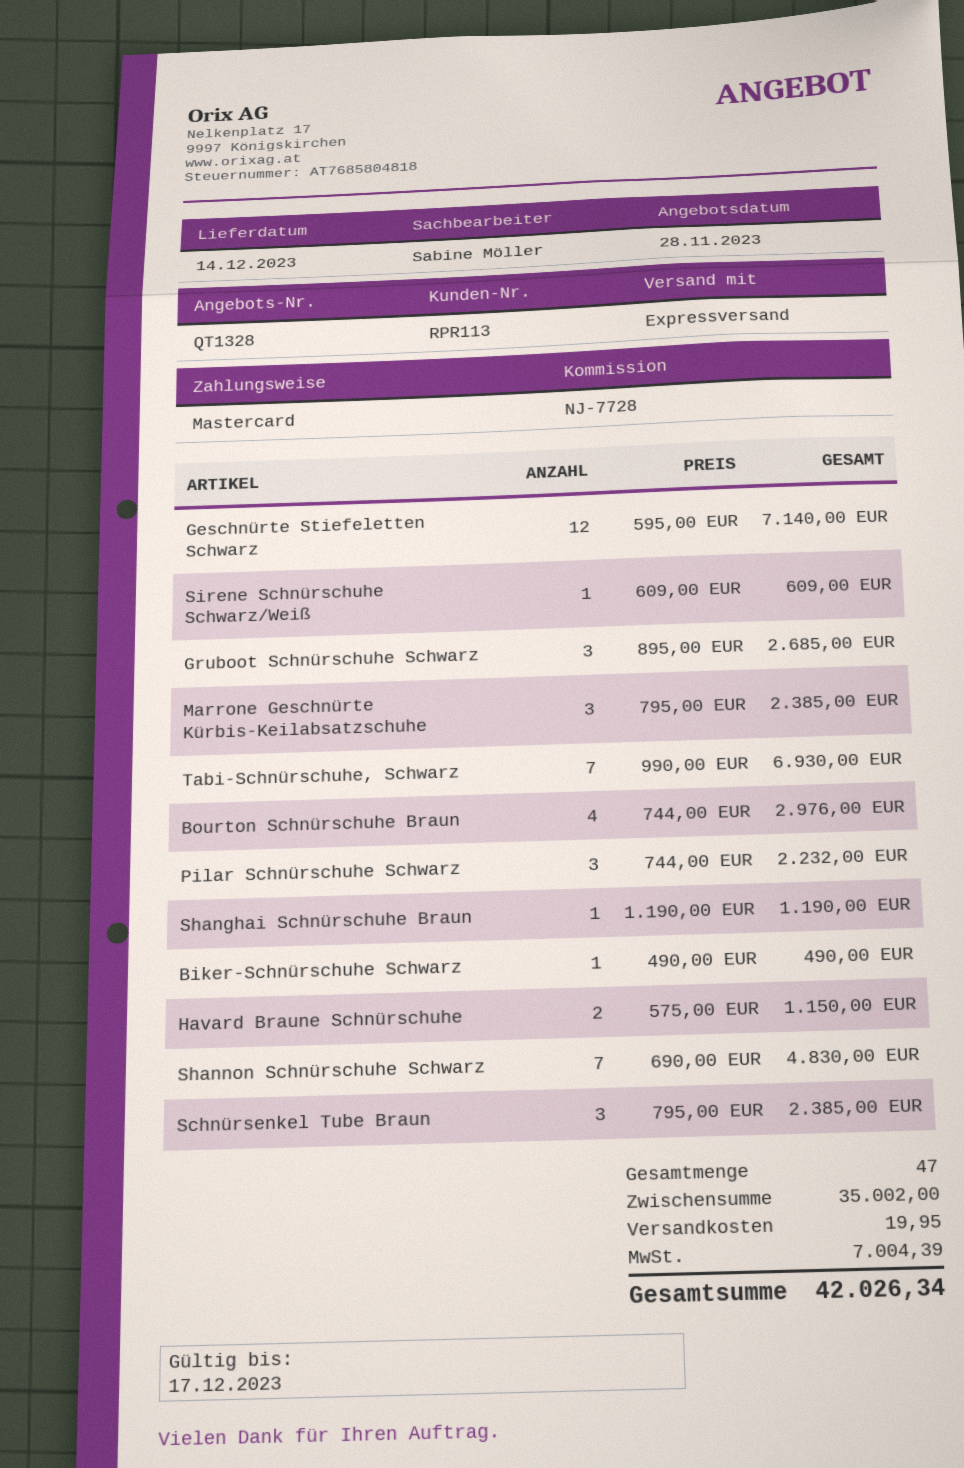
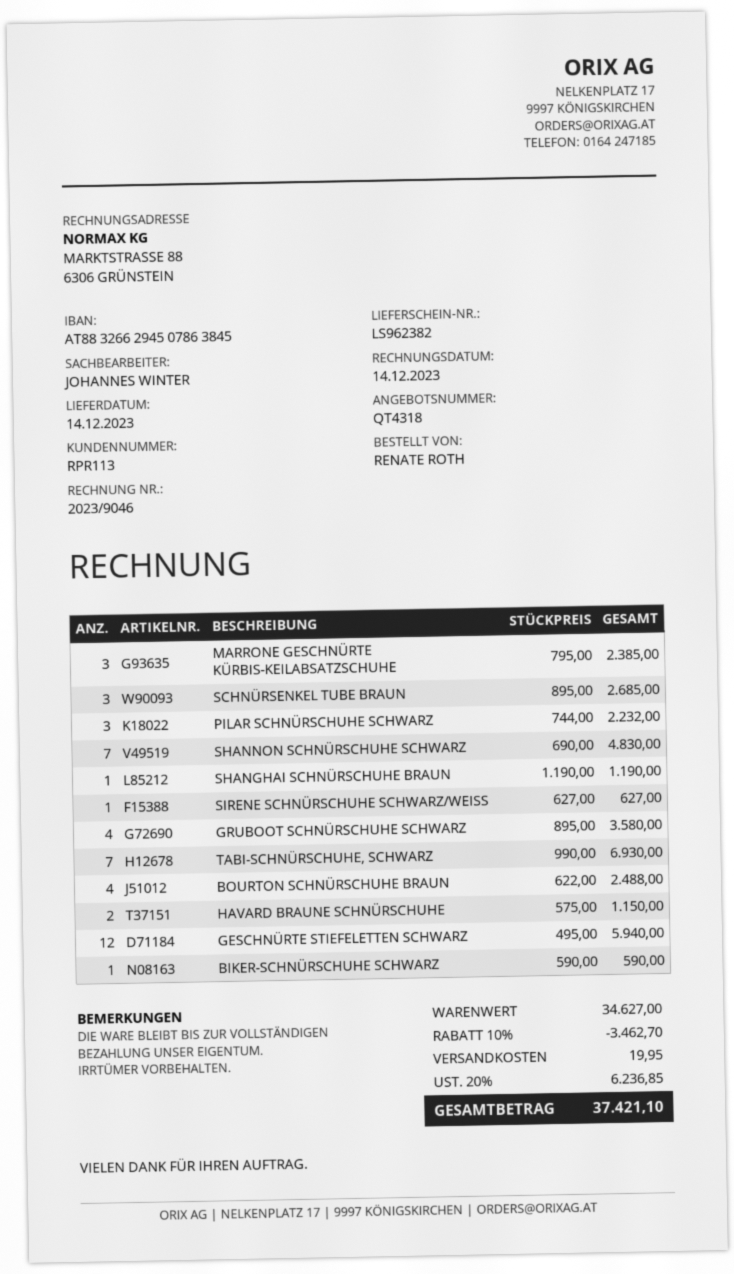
quote number: QT1328 -> QT4318
sales rep: Sabine Möller -> JOHANNES WINTER
Geschnürte Stiefeletten Schwarz: 12 x 595.00 = 7140.00 -> 12 x 495.00 = 5940.00
Sirene Schnürschuhe Schwarz/Weiß: 1 x 609.00 = 609.00 -> 1 x 627.00 = 627.00
Gruboot Schnürschuhe Schwarz: 3 x 895.00 = 2685.00 -> 4 x 895.00 = 3580.00
Bourton Schnürschuhe Braun: 4 x 744.00 = 2976.00 -> 4 x 622.00 = 2488.00
Biker-Schnürschuhe Schwarz: 1 x 490.00 = 490.00 -> 1 x 590.00 = 590.00
Schnürsenkel Tube Braun: 3 x 795.00 = 2385.00 -> 3 x 895.00 = 2685.00
subtotal: 35002.00 -> 34627.00
discount: none -> 10% = 3462.70
tax: 7004.39 -> 6236.85
total: 42026.34 -> 37421.10

